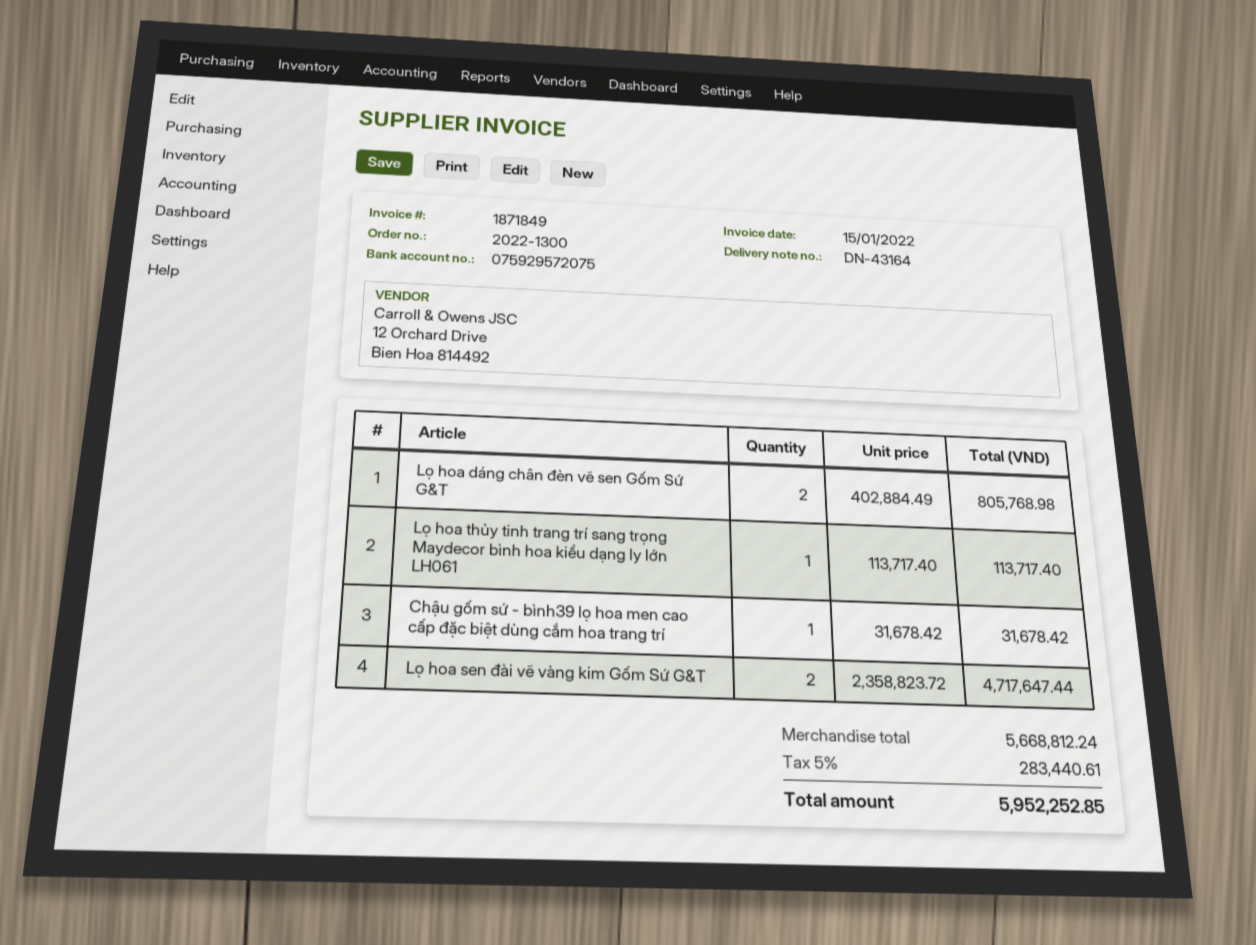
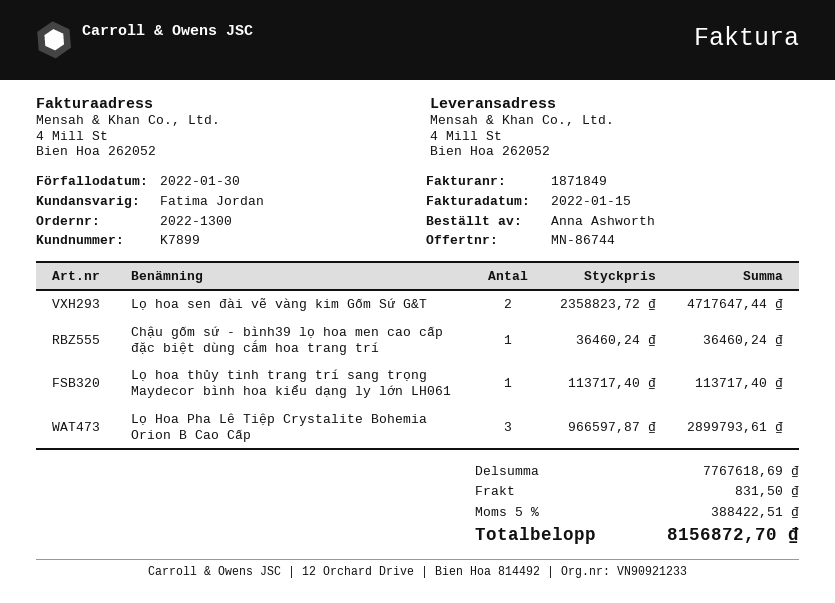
Lọ hoa dáng chân đèn vẽ sen Gốm Sứ G&T: 2 x 402884.49 = 805768.98 -> none
Chậu gốm sứ - bình39 lọ hoa men cao cấp đặc biệt dùng cắm hoa trang trí: 1 x 31678.42 = 31678.42 -> 1 x 36460.24 = 36460.24
Lọ Hoa Pha Lê Tiệp Crystalite Bohemia Orion B Cao Cấp: none -> 3 x 966597.87 = 2899793.61
subtotal: 5668812.24 -> 7767618.69
shipping: none -> 831.50
tax: 5% = 283440.61 -> 5% = 388422.51
total: 5952252.85 -> 8156872.70

